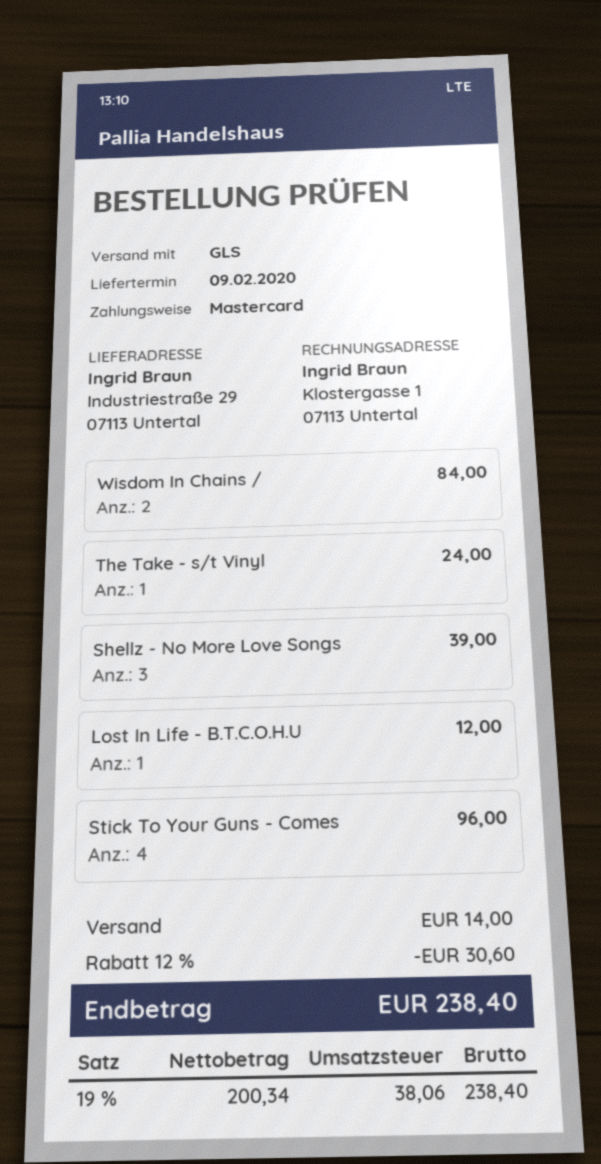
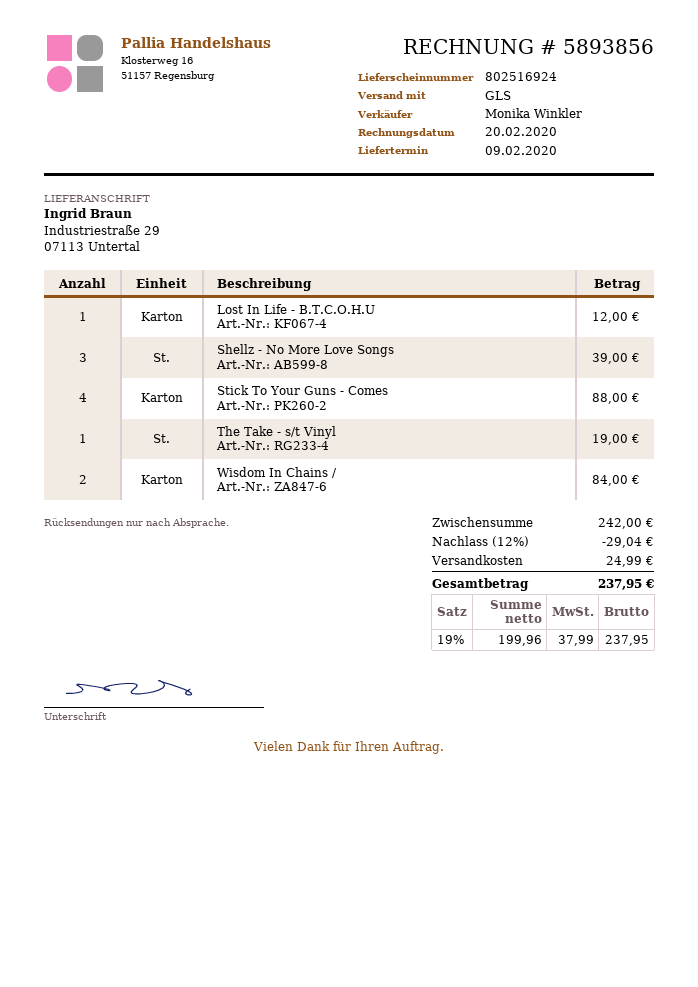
The Take - s/t Vinyl: 1 for 24.00 -> 1 for 19.00
Stick To Your Guns - Comes: 4 for 96.00 -> 4 for 88.00
discount: 12% = 30.60 -> 12% = 29.04
shipping: 14.00 -> 24.99
net: 200.34 -> 199.96
tax: 19% = 38.06 -> 19% = 37.99
total: 238.40 -> 237.95

